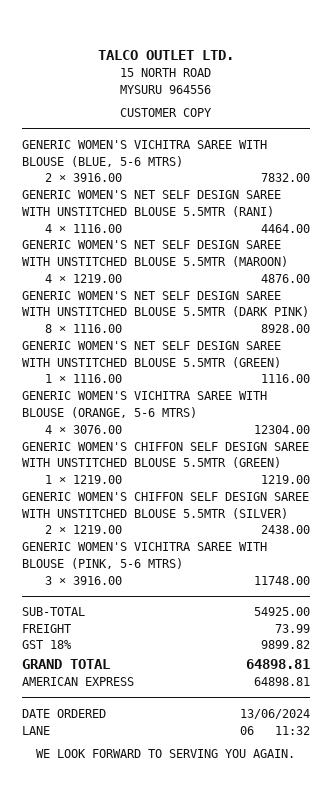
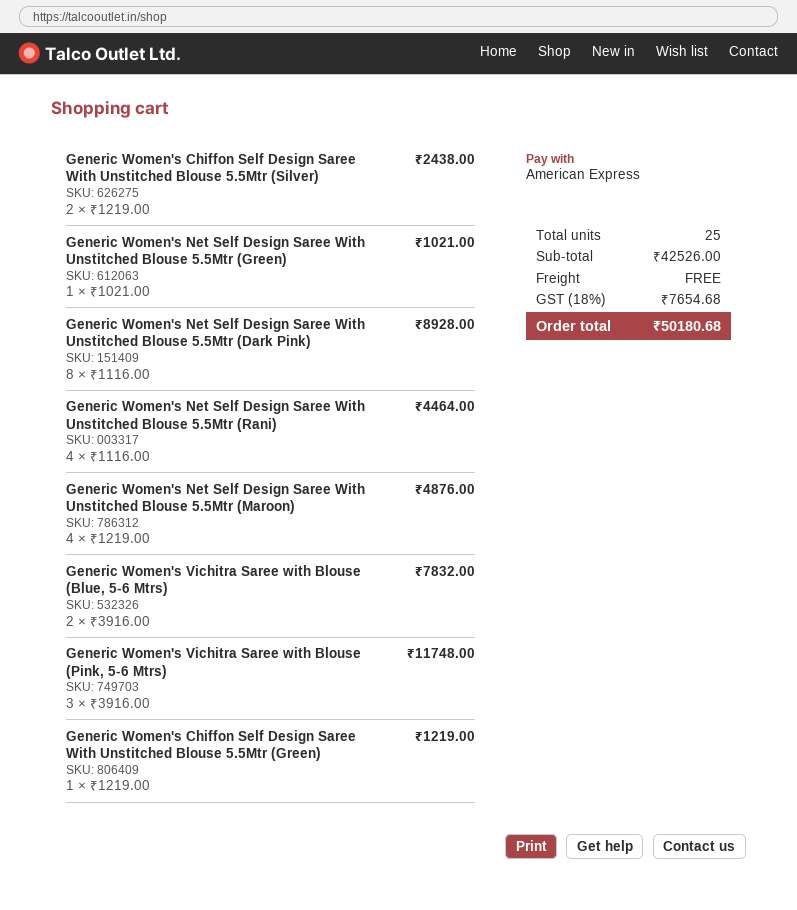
GENERIC WOMEN'S NET SELF DESIGN SAREE WITH UNSTITCHED BLOUSE 5.5MTR (GREEN): 1 x 1116.00 = 1116.00 -> 1 x 1021.00 = 1021.00
GENERIC WOMEN'S VICHITRA SAREE WITH BLOUSE (ORANGE, 5-6 MTRS): 4 x 3076.00 = 12304.00 -> none
subtotal: 54925.00 -> 42526.00
shipping: 73.99 -> 0.00
tax: 18% = 9899.82 -> 18% = 7654.68
total: 64898.81 -> 50180.68

